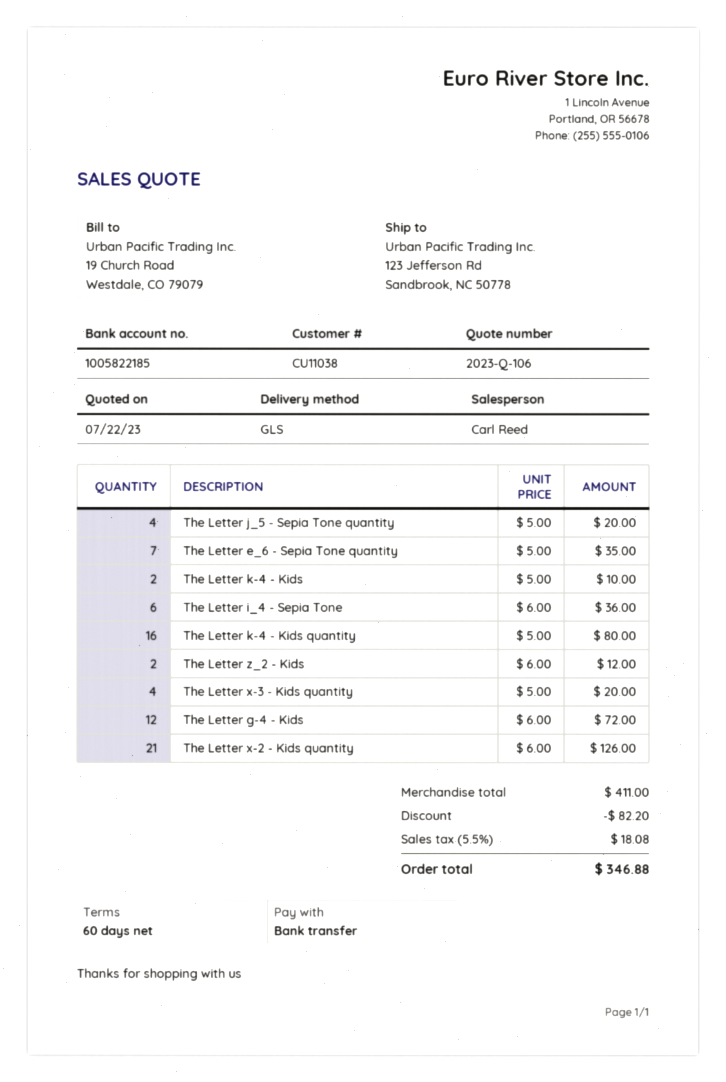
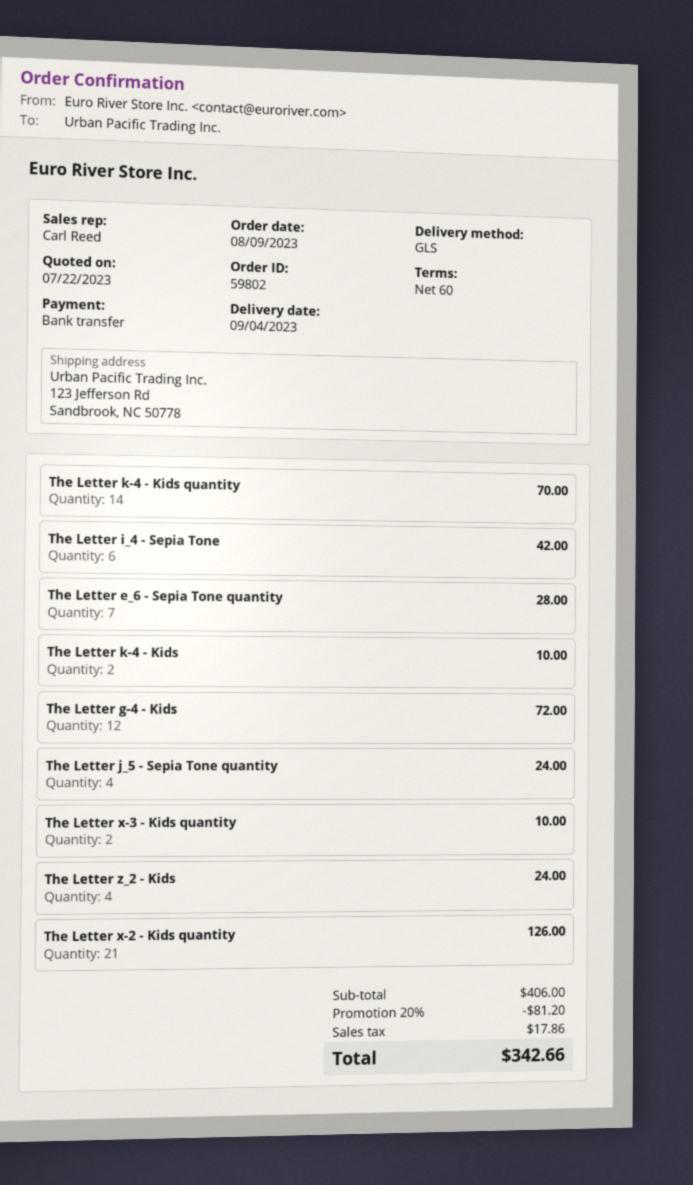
The Letter j_5 - Sepia Tone quantity: 4 for 20.00 -> 4 for 24.00
The Letter e_6 - Sepia Tone quantity: 7 for 35.00 -> 7 for 28.00
The Letter i_4 - Sepia Tone: 6 for 36.00 -> 6 for 42.00
The Letter k-4 - Kids quantity: 16 for 80.00 -> 14 for 70.00
The Letter z_2 - Kids: 2 for 12.00 -> 4 for 24.00
The Letter x-3 - Kids quantity: 4 for 20.00 -> 2 for 10.00
subtotal: 411.00 -> 406.00
discount: 82.20 -> 81.20
tax: 18.08 -> 17.86
total: 346.88 -> 342.66

